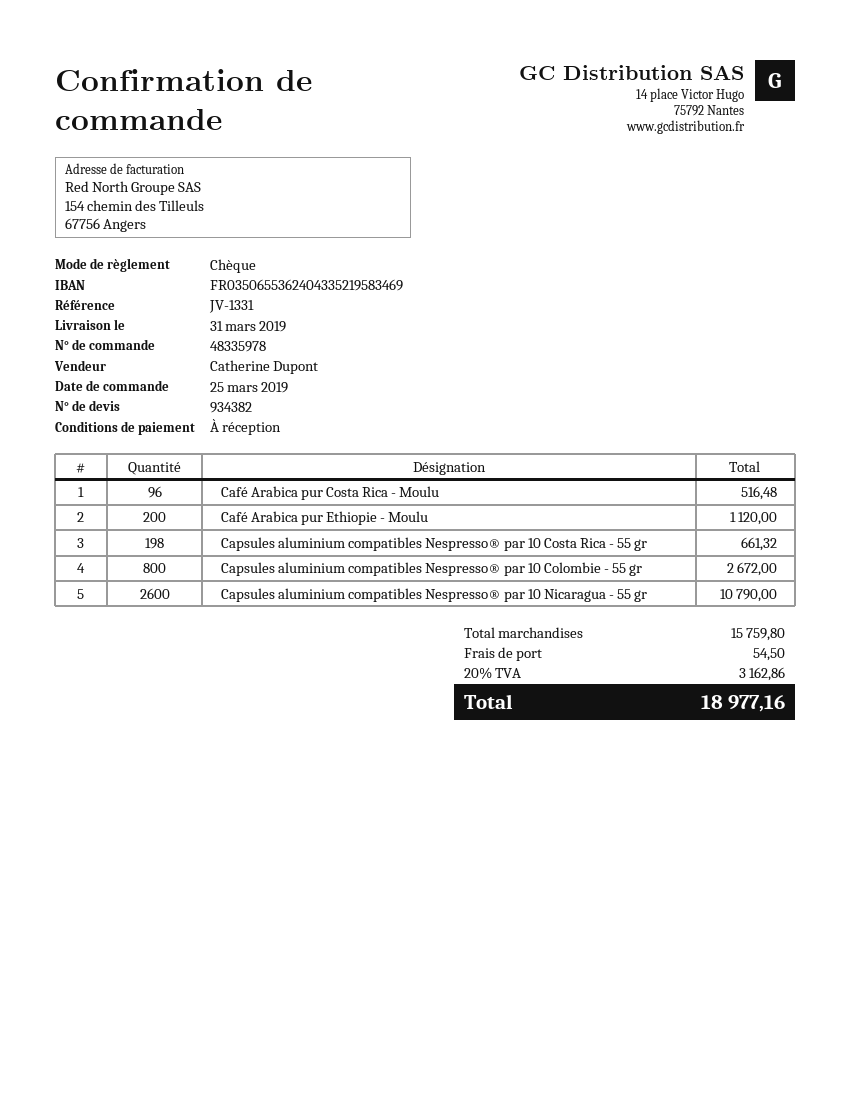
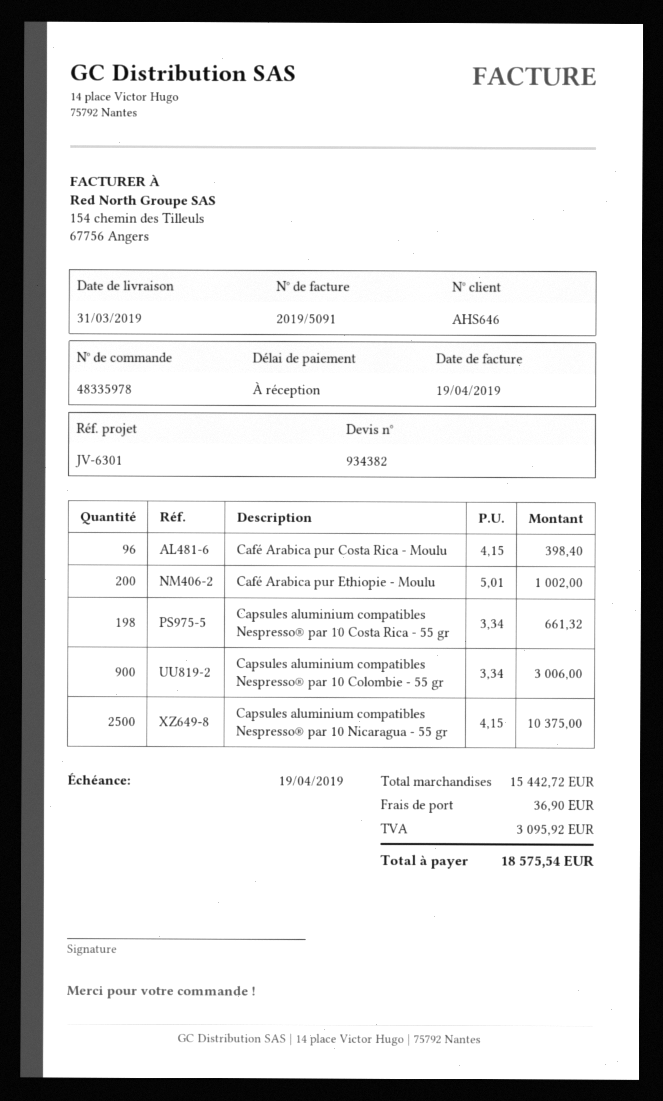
reference: JV-1331 -> JV-6301
Café Arabica pur Costa Rica - Moulu: 96 for 516.48 -> 96 for 398.40
Café Arabica pur Ethiopie - Moulu: 200 for 1120.00 -> 200 for 1002.00
Capsules aluminium compatibles Nespresso® par 10 Colombie - 55 gr: 800 for 2672.00 -> 900 for 3006.00
Capsules aluminium compatibles Nespresso® par 10 Nicaragua - 55 gr: 2600 for 10790.00 -> 2500 for 10375.00
subtotal: 15759.80 -> 15442.72
shipping: 54.50 -> 36.90
tax: 3162.86 -> 3095.92
total: 18977.16 -> 18575.54

